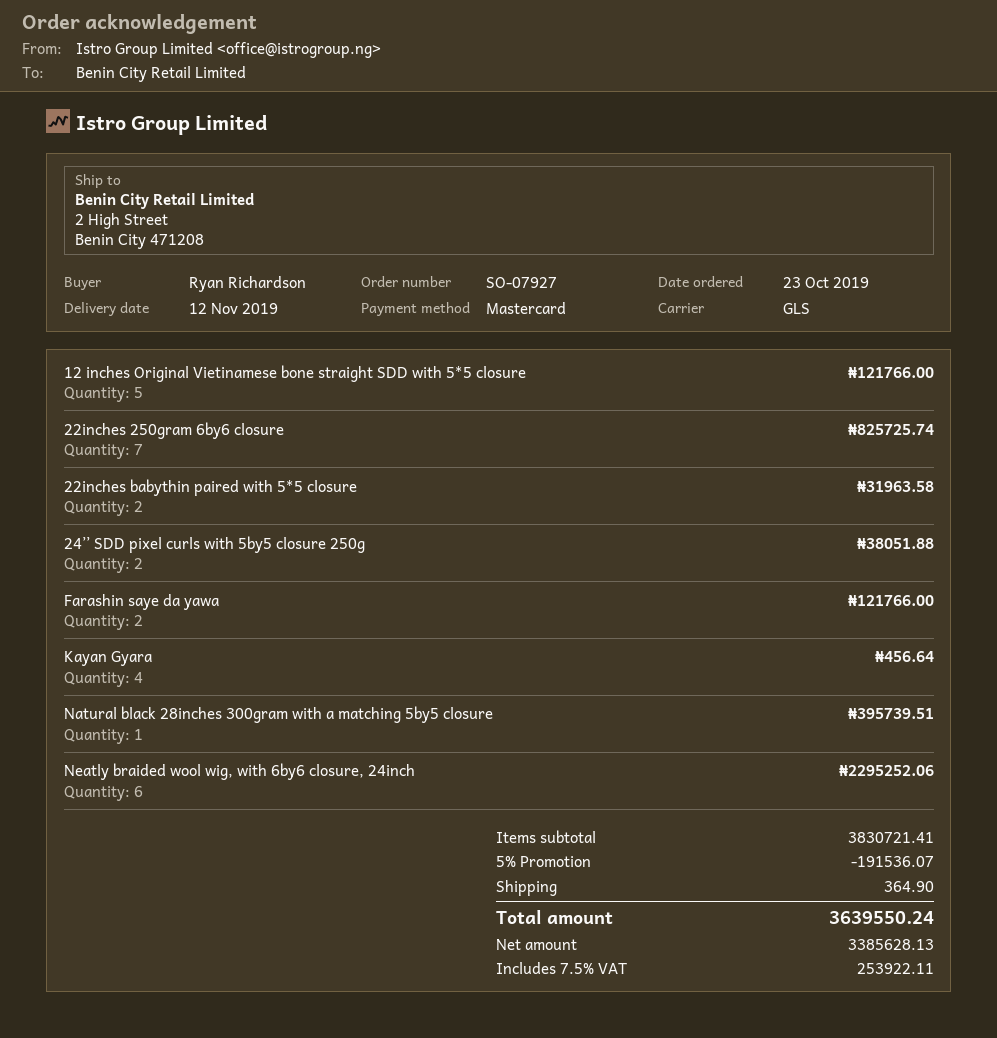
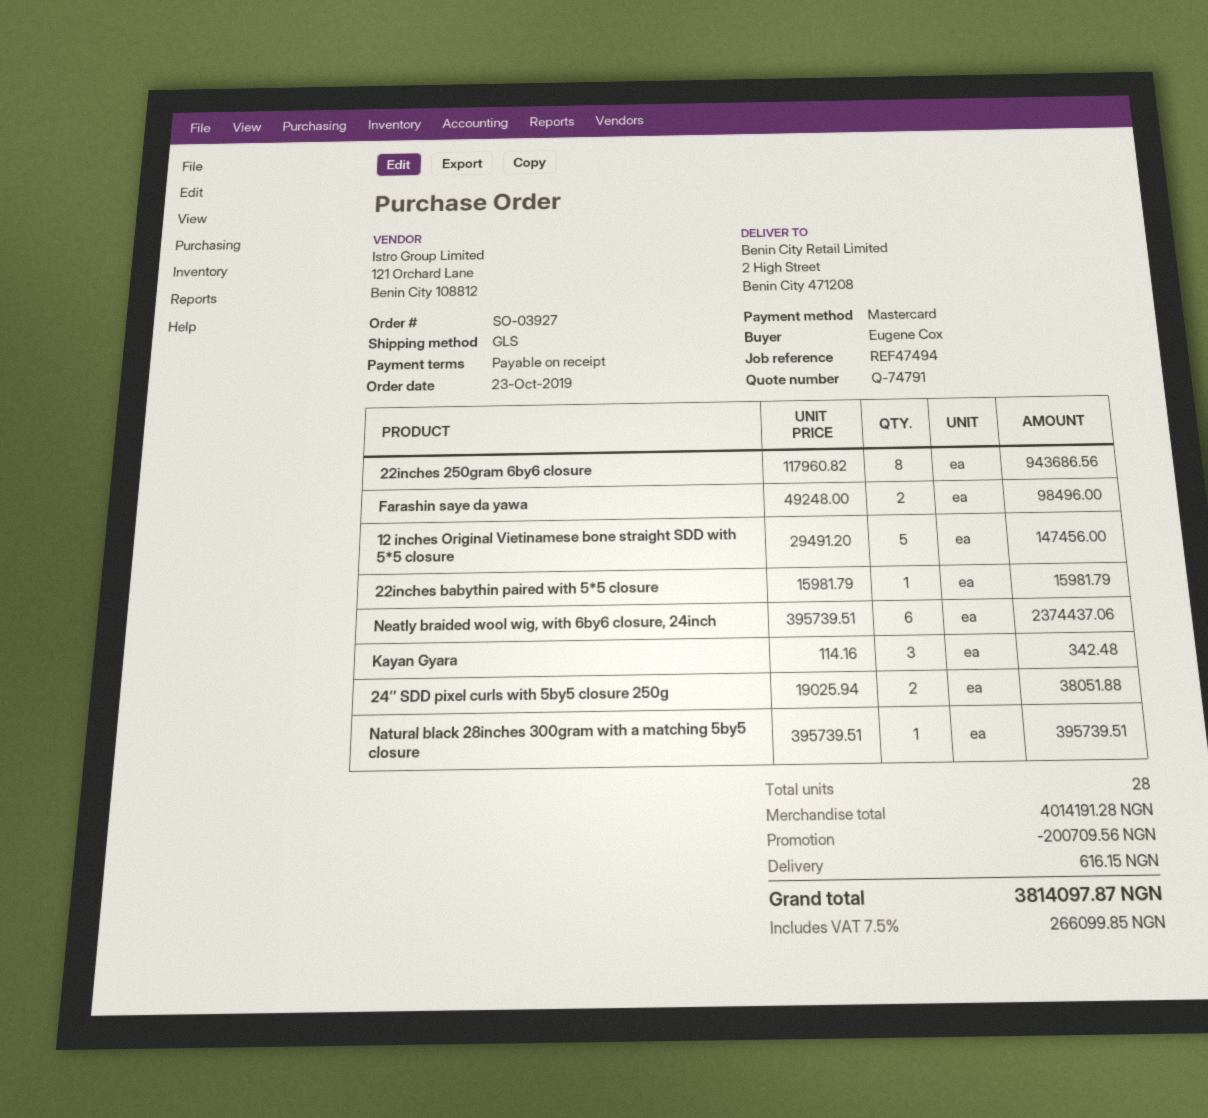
order number: SO-07927 -> SO-03927
ordered by: Ryan Richardson -> Eugene Cox
12 inches Original Vietinamese bone straight SDD with 5*5 closure: 5 for 121766.00 -> 5 for 147456.00
22inches 250gram 6by6 closure: 7 for 825725.74 -> 8 for 943686.56
22inches babythin paired with 5*5 closure: 2 for 31963.58 -> 1 for 15981.79
Farashin saye da yawa: 2 for 121766.00 -> 2 for 98496.00
Kayan Gyara: 4 for 456.64 -> 3 for 342.48
Neatly braided wool wig, with 6by6 closure, 24inch: 6 for 2295252.06 -> 6 for 2374437.06
subtotal: 3830721.41 -> 4014191.28
discount: 191536.07 -> 200709.56
shipping: 364.90 -> 616.15
tax: 7.5% = 253922.11 -> 7.5% = 266099.85
total: 3639550.24 -> 3814097.87

